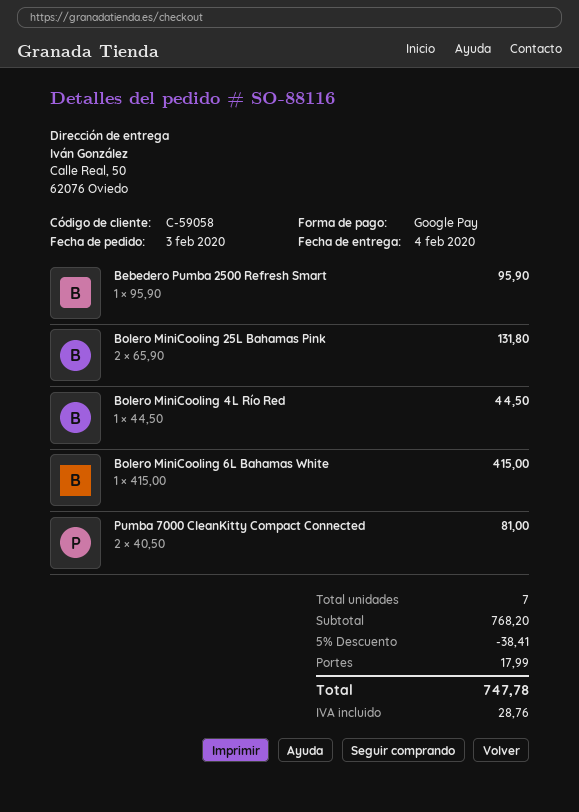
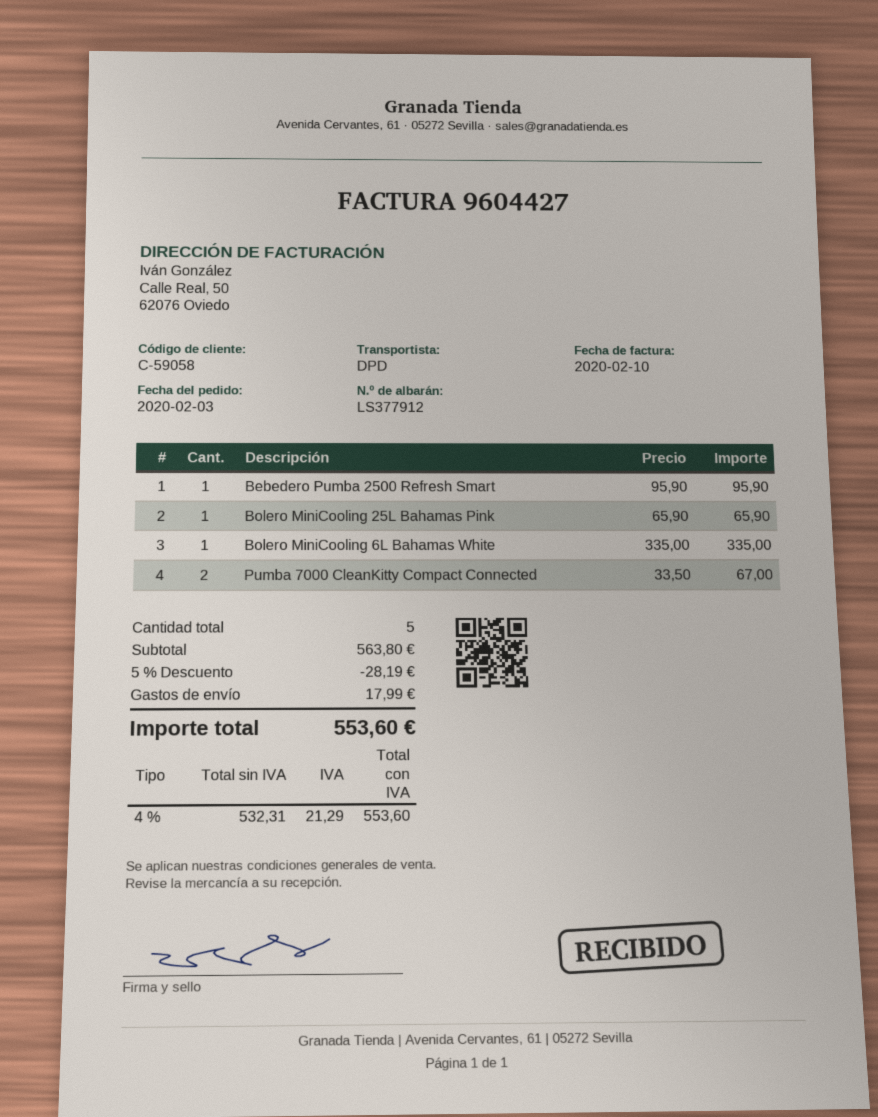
Bolero MiniCooling 25L Bahamas Pink: 2 x 65.90 = 131.80 -> 1 x 65.90 = 65.90
Bolero MiniCooling 4L Río Red: 1 x 44.50 = 44.50 -> none
Bolero MiniCooling 6L Bahamas White: 1 x 415.00 = 415.00 -> 1 x 335.00 = 335.00
Pumba 7000 CleanKitty Compact Connected: 2 x 40.50 = 81.00 -> 2 x 33.50 = 67.00
total quantity: 7 -> 5
subtotal: 768.20 -> 563.80
discount: 5% = 38.41 -> 5% = 28.19
tax: 28.76 -> 21.29
total: 747.78 -> 553.60

